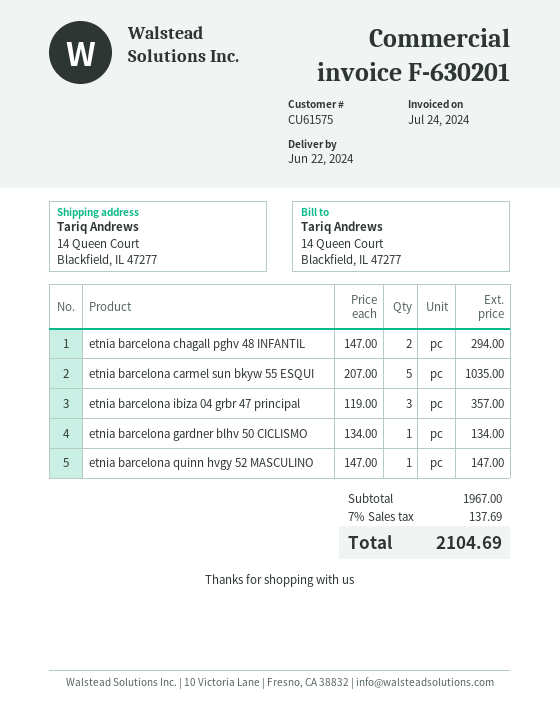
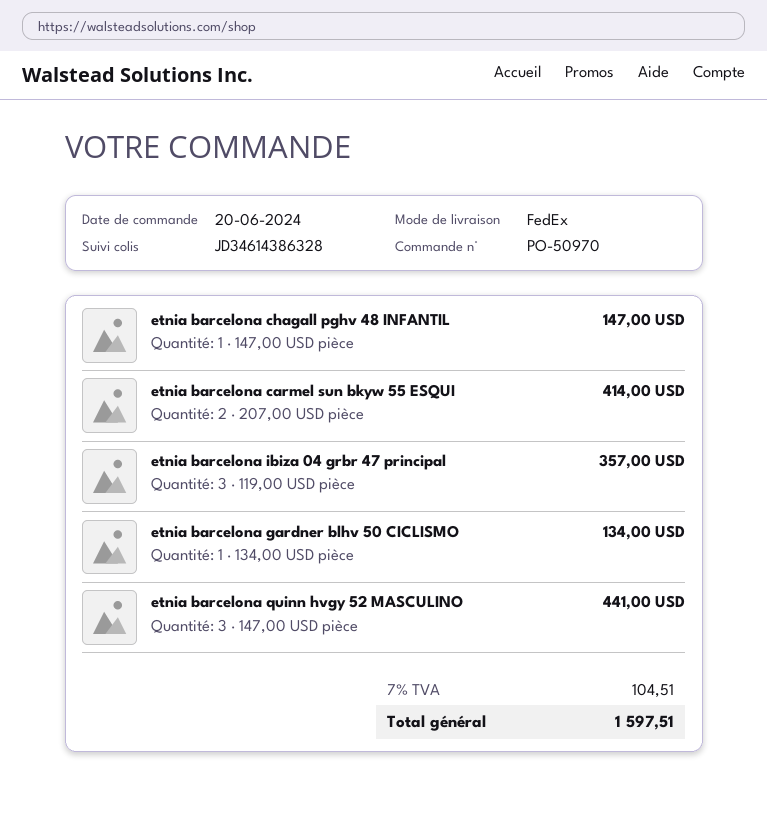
etnia barcelona chagall pghv 48 INFANTIL: 2 x 147.00 = 294.00 -> 1 x 147.00 = 147.00
etnia barcelona carmel sun bkyw 55 ESQUI: 5 x 207.00 = 1035.00 -> 2 x 207.00 = 414.00
etnia barcelona quinn hvgy 52 MASCULINO: 1 x 147.00 = 147.00 -> 3 x 147.00 = 441.00
tax: 7% = 137.69 -> 7% = 104.51
total: 2104.69 -> 1597.51

